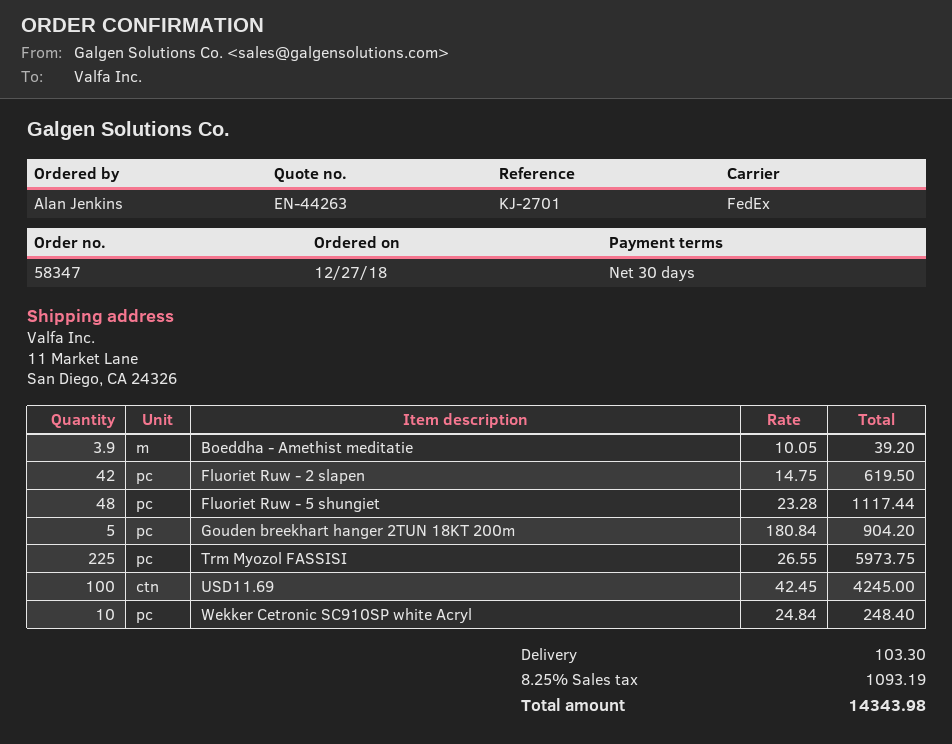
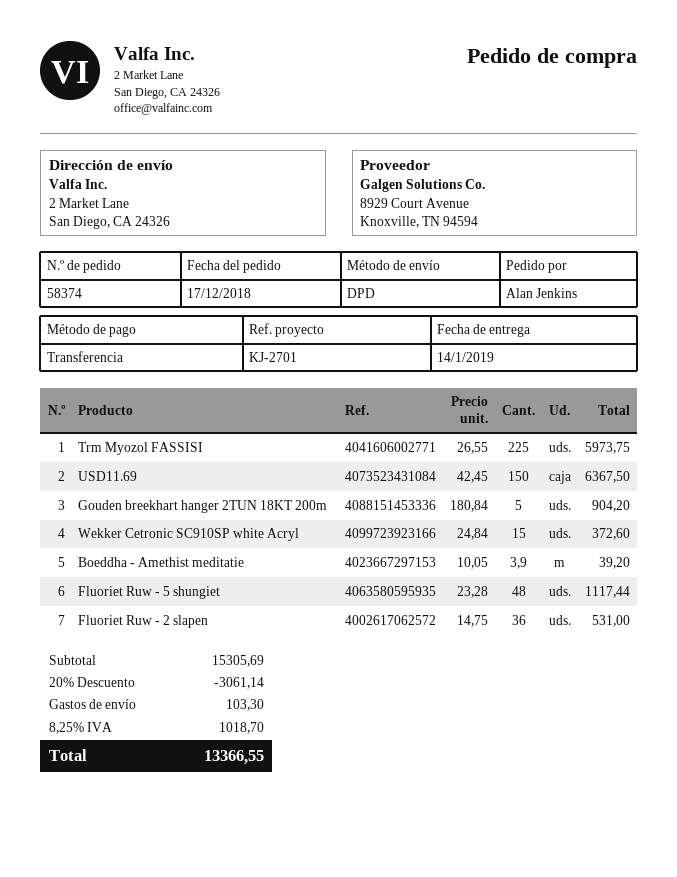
order number: 58347 -> 58374
order date: 2018-12-27 -> 2018-12-17
shipping method: FedEx -> DPD
ship to: 11 Market Lane, San Diego, CA 24326 -> 2 Market Lane, San Diego, CA 24326
Fluoriet Ruw - 2 slapen: 42 x 14.75 = 619.50 -> 36 x 14.75 = 531.00
USD11.69: 100 x 42.45 = 4245.00 -> 150 x 42.45 = 6367.50
Wekker Cetronic SC910SP white Acryl: 10 x 24.84 = 248.40 -> 15 x 24.84 = 372.60
discount: none -> 20% = 3061.14
tax: 8.25% = 1093.19 -> 8.25% = 1018.70
total: 14343.98 -> 13366.55

